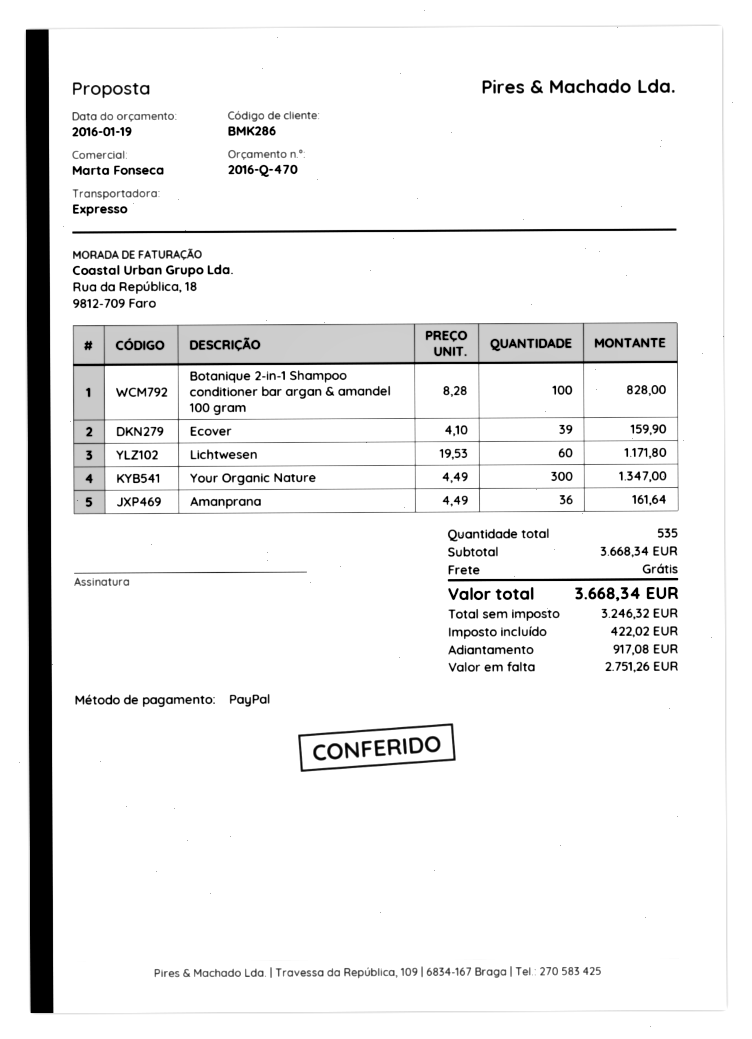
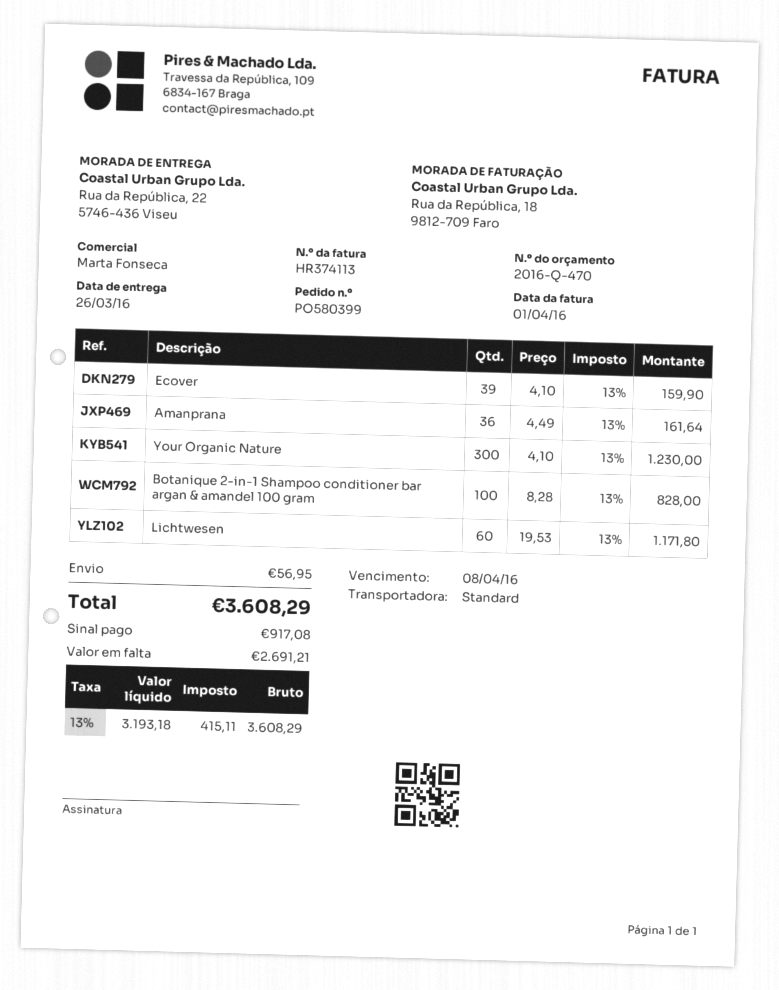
shipping method: express -> standard
Your Organic Nature: 300 x 4.49 = 1347.00 -> 300 x 4.10 = 1230.00
shipping: 0.00 -> 56.95
net: 3246.32 -> 3193.18
tax: 422.02 -> 415.11
total: 3668.34 -> 3608.29
balance: 2751.26 -> 2691.21

